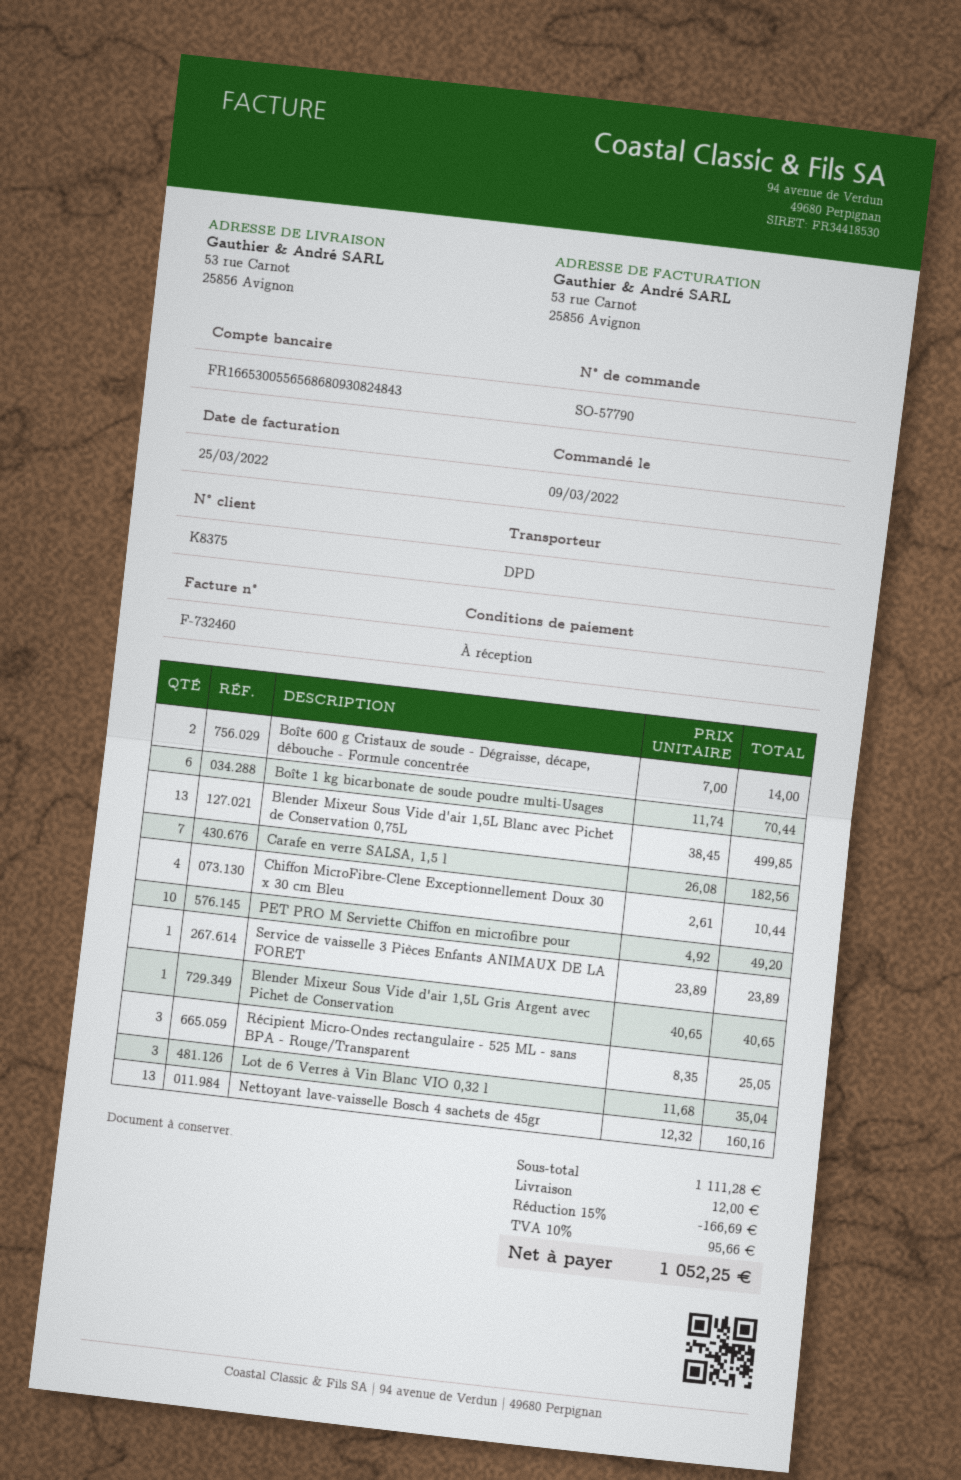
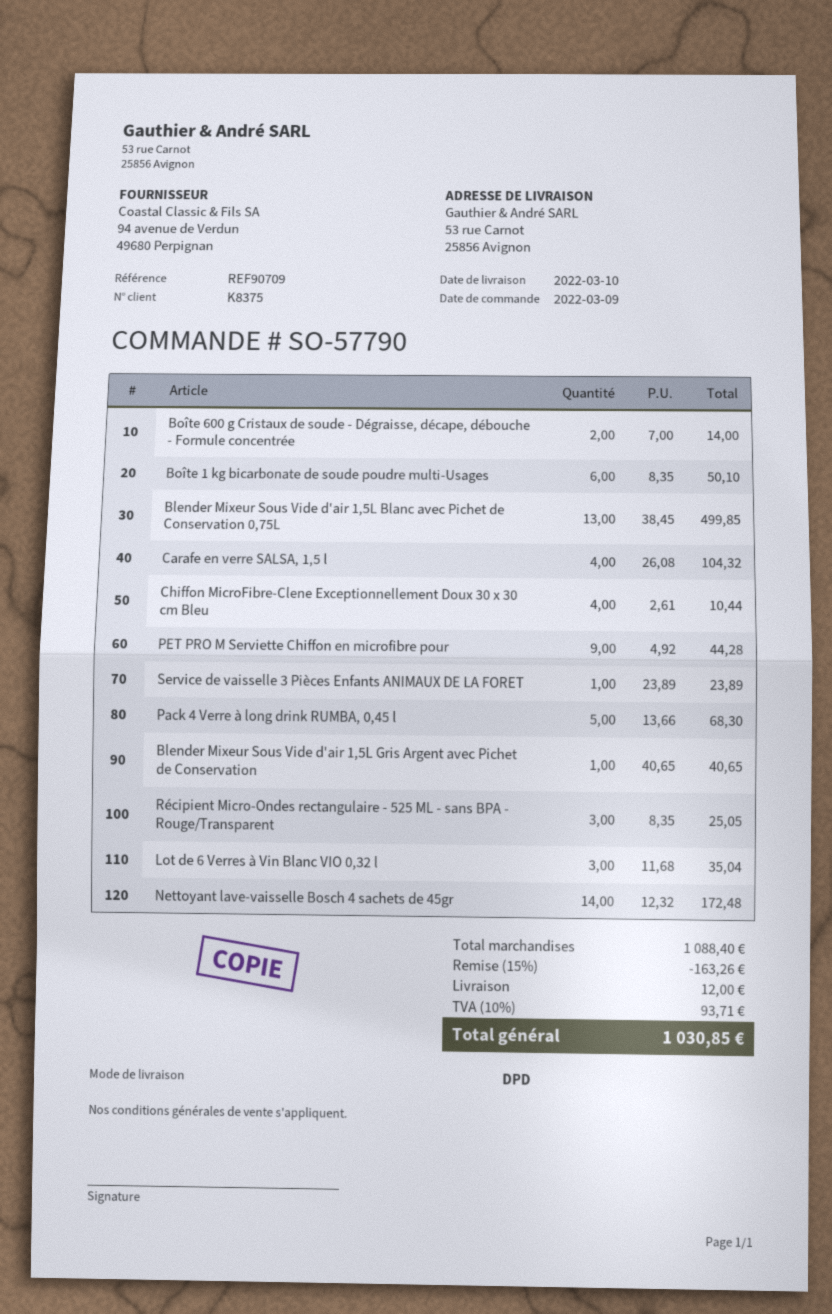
Boîte 1 kg bicarbonate de soude poudre multi-Usages: 6 x 11.74 = 70.44 -> 6 x 8.35 = 50.10
Carafe en verre SALSA, 1,5 l: 7 x 26.08 = 182.56 -> 4 x 26.08 = 104.32
PET PRO M Serviette Chiffon en microfibre pour: 10 x 4.92 = 49.20 -> 9 x 4.92 = 44.28
Nettoyant lave-vaisselle Bosch 4 sachets de 45gr: 13 x 12.32 = 160.16 -> 14 x 12.32 = 172.48
Pack 4 Verre à long drink RUMBA, 0,45 l: none -> 5 x 13.66 = 68.30
subtotal: 1111.28 -> 1088.40
discount: 15% = 166.69 -> 15% = 163.26
tax: 10% = 95.66 -> 10% = 93.71
total: 1052.25 -> 1030.85

